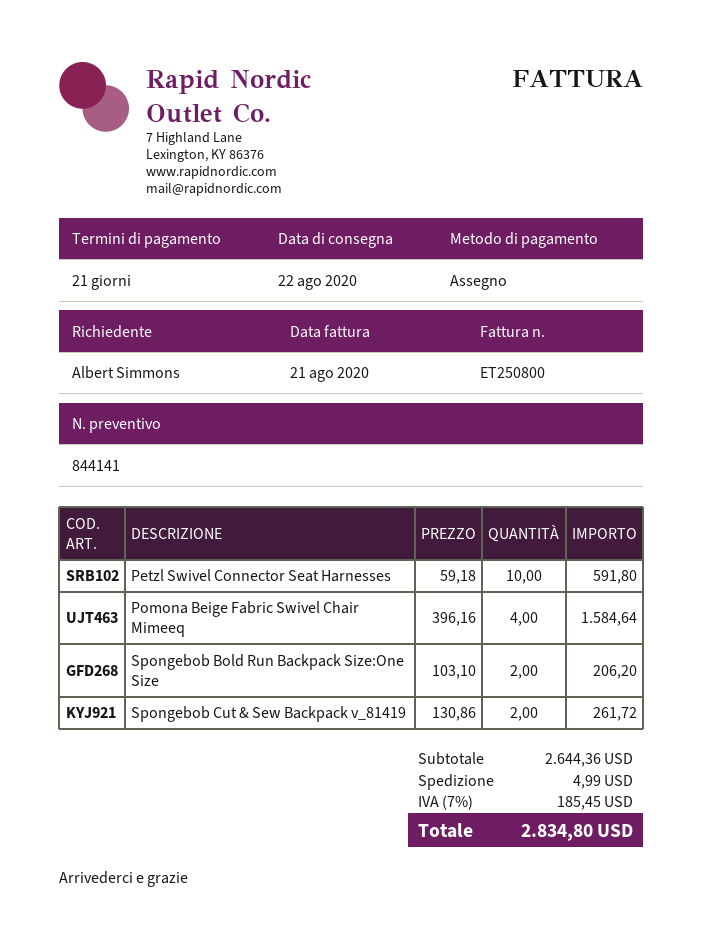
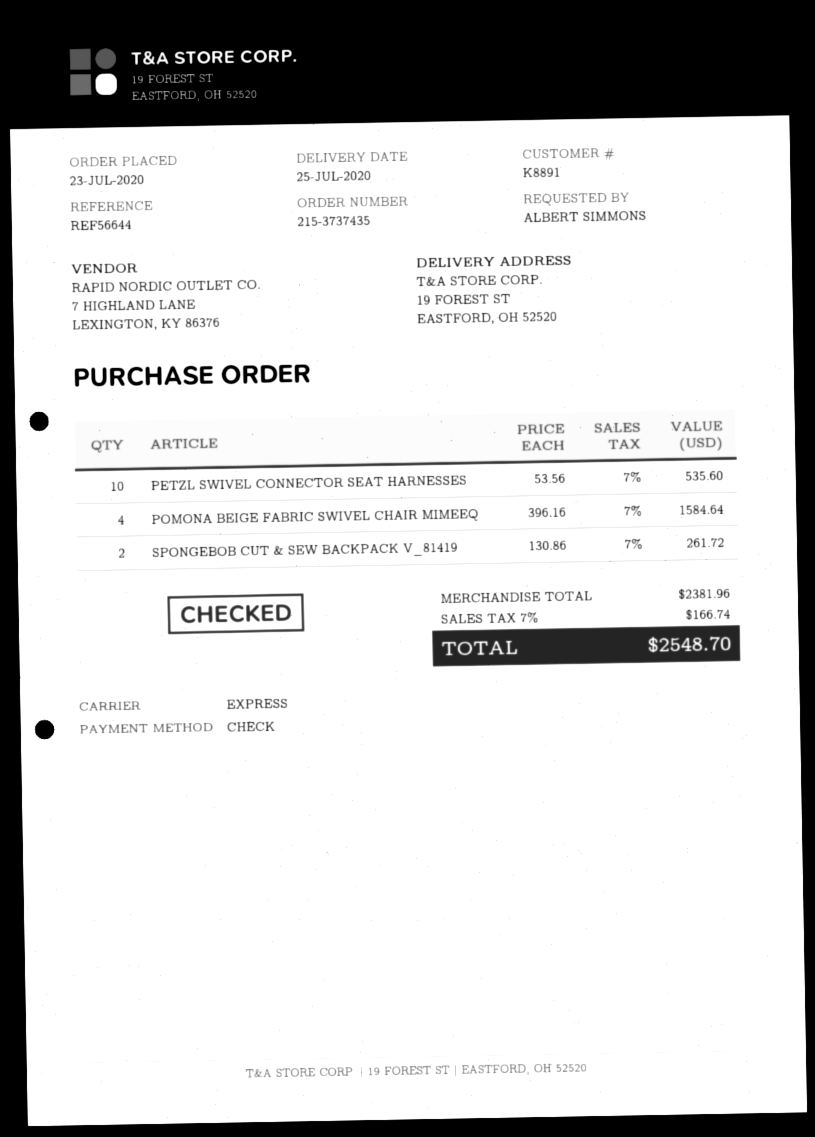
delivery date: 2020-08-22 -> 2020-07-25
Petzl Swivel Connector Seat Harnesses: 10 x 59.18 = 591.80 -> 10 x 53.56 = 535.60
Spongebob Bold Run Backpack Size:One Size: 2 x 103.10 = 206.20 -> none
subtotal: 2644.36 -> 2381.96
shipping: 4.99 -> none
tax: 7% = 185.45 -> 7% = 166.74
total: 2834.80 -> 2548.70

